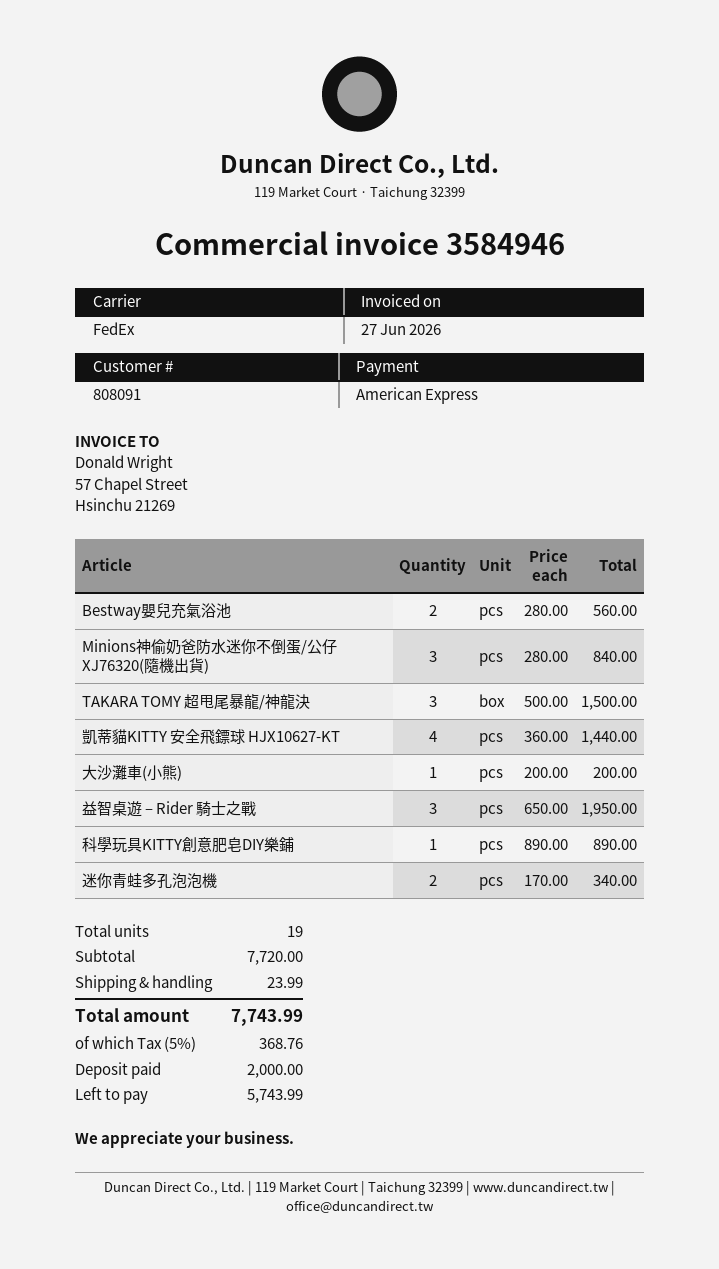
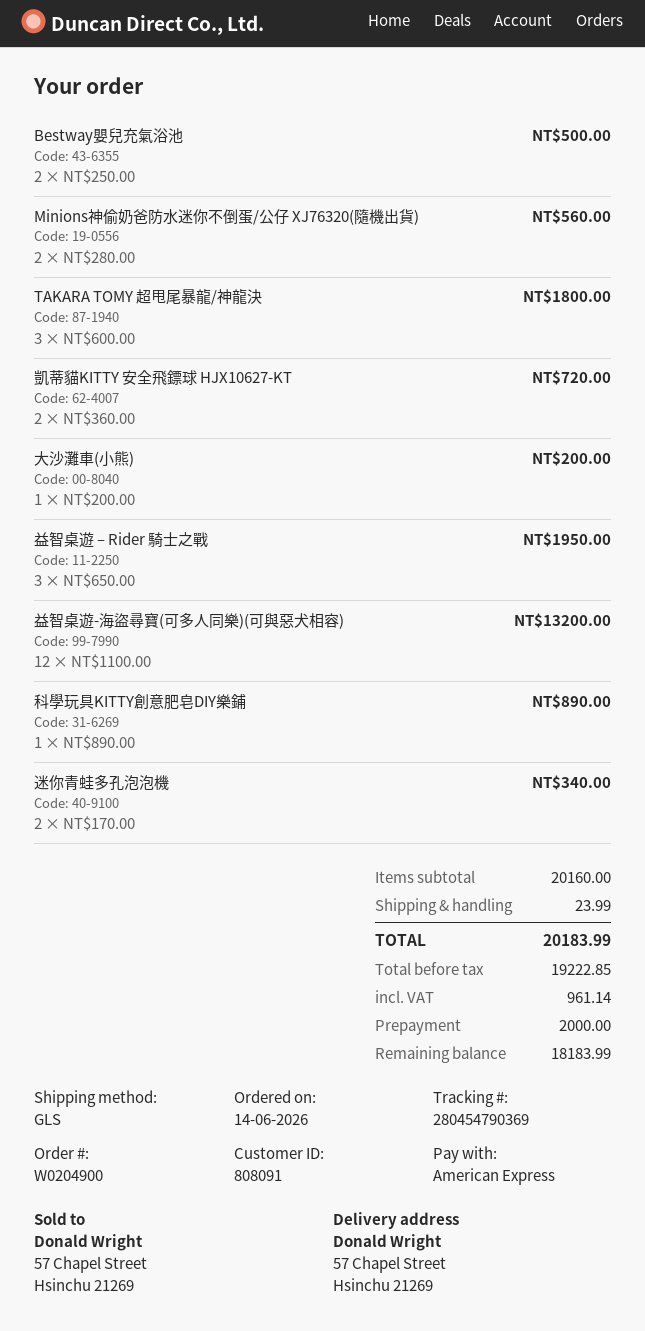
shipping method: FedEx -> GLS
Bestway嬰兒充氣浴池: 2 x 280.00 = 560.00 -> 2 x 250.00 = 500.00
Minions神偷奶爸防水迷你不倒蛋/公仔 XJ76320(隨機出貨): 3 x 280.00 = 840.00 -> 2 x 280.00 = 560.00
TAKARA TOMY 超甩尾暴龍/神龍決: 3 x 500.00 = 1500.00 -> 3 x 600.00 = 1800.00
凱蒂貓KITTY 安全飛鏢球 HJX10627-KT: 4 x 360.00 = 1440.00 -> 2 x 360.00 = 720.00
益智桌遊-海盜尋寶(可多人同樂)(可與惡犬相容): none -> 12 x 1100.00 = 13200.00
subtotal: 7720.00 -> 20160.00
tax: 368.76 -> 961.14
total: 7743.99 -> 20183.99
balance: 5743.99 -> 18183.99

